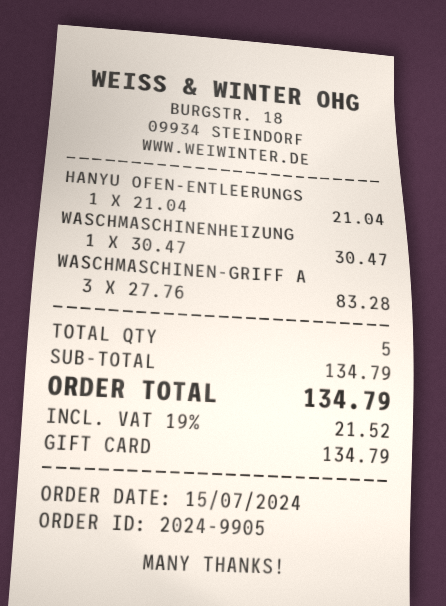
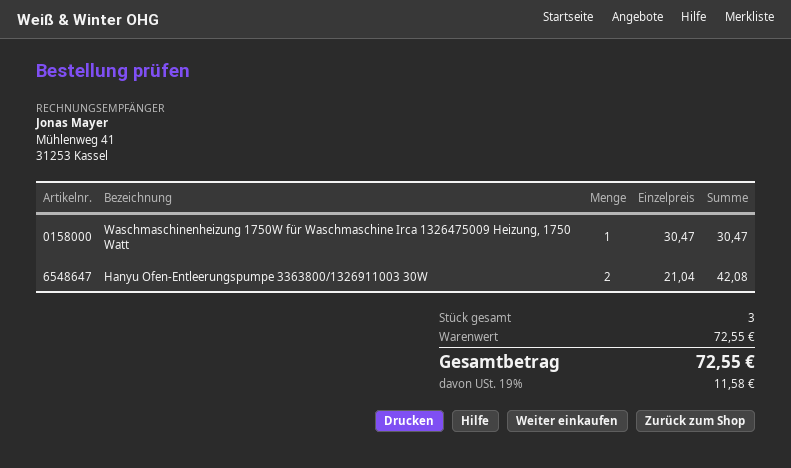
HANYU OFEN-ENTLEERUNGS: 1 x 21.04 = 21.04 -> 2 x 21.04 = 42.08
WASCHMASCHINEN-GRIFF A: 3 x 27.76 = 83.28 -> none
total quantity: 5 -> 3
subtotal: 134.79 -> 72.55
tax: 19% = 21.52 -> 19% = 11.58
total: 134.79 -> 72.55

